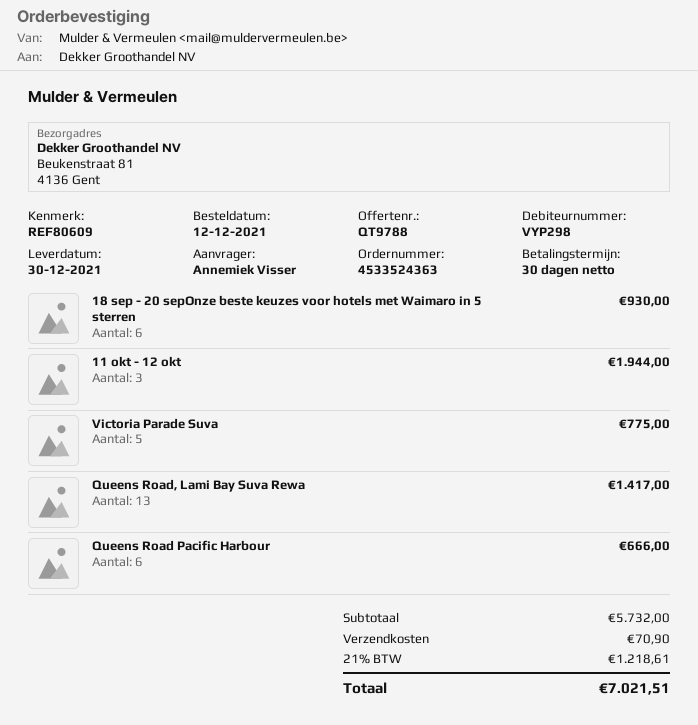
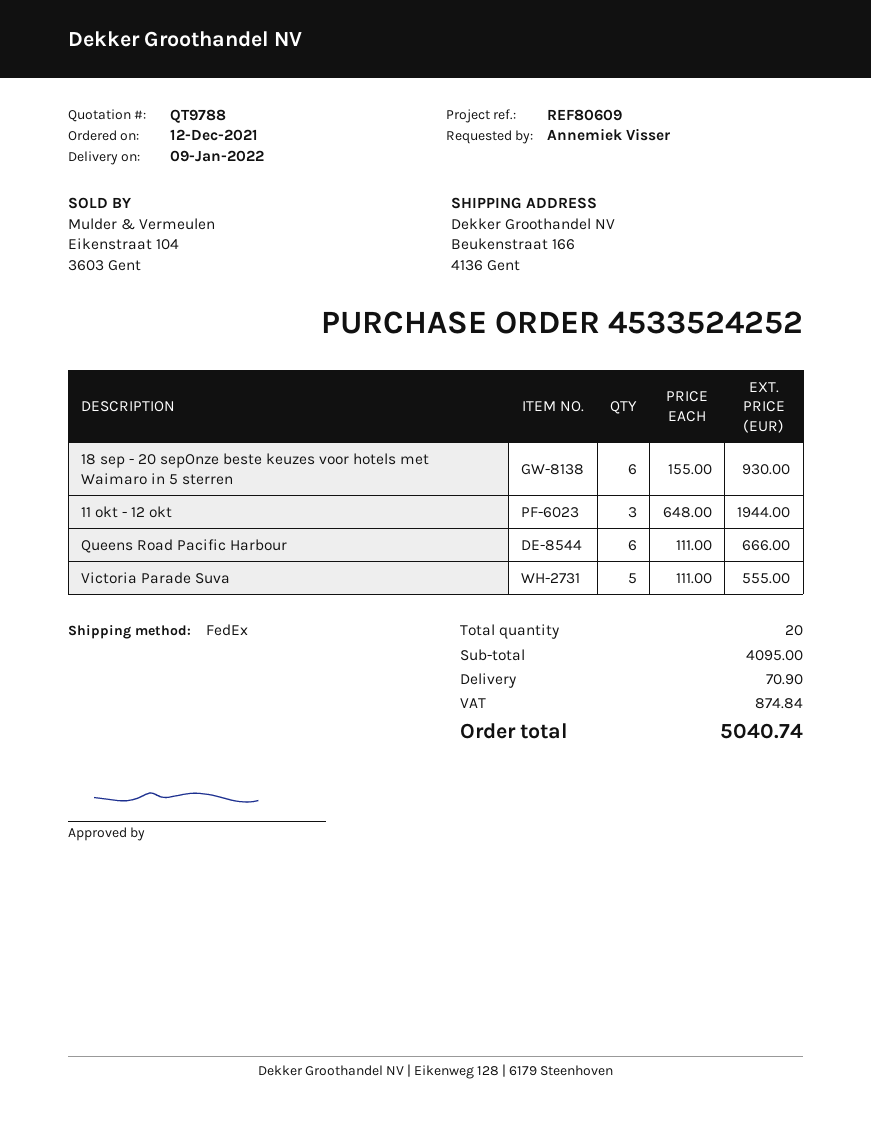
order number: 4533524363 -> 4533524252
delivery date: 2021-12-30 -> 2022-01-09
ship to: Beukenstraat 81, 4136 Gent -> Beukenstraat 166, 4136 Gent
Victoria Parade Suva: 5 for 775.00 -> 5 for 555.00
Queens Road, Lami Bay Suva Rewa: 13 for 1417.00 -> none
subtotal: 5732.00 -> 4095.00
tax: 1218.61 -> 874.84
total: 7021.51 -> 5040.74

